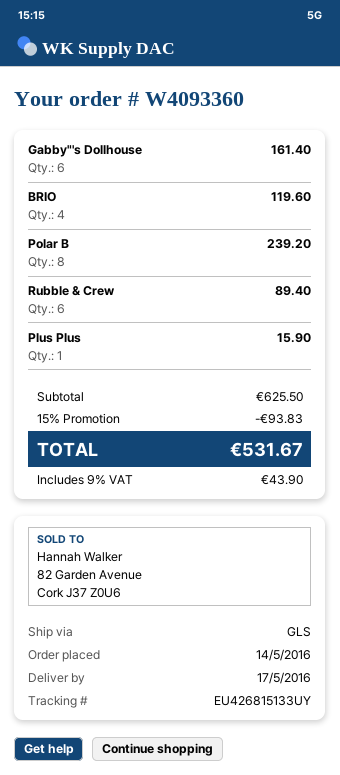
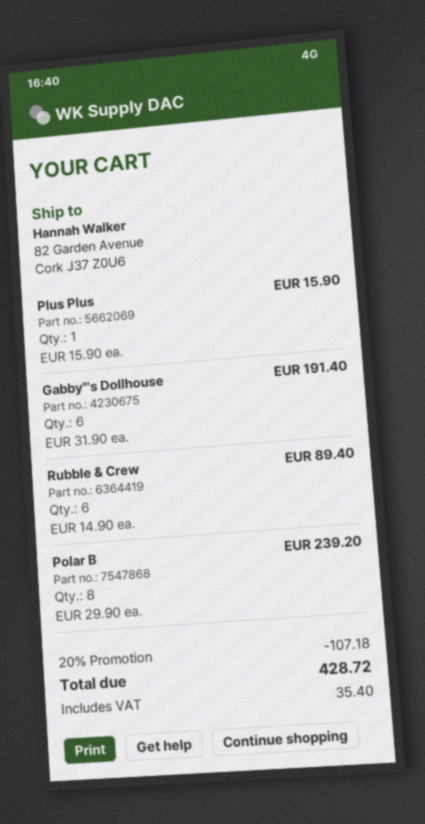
Gabby"'s Dollhouse: 6 for 161.40 -> 6 for 191.40
BRIO: 4 for 119.60 -> none
discount: 15% = 93.83 -> 20% = 107.18
tax: 43.90 -> 35.40
total: 531.67 -> 428.72

